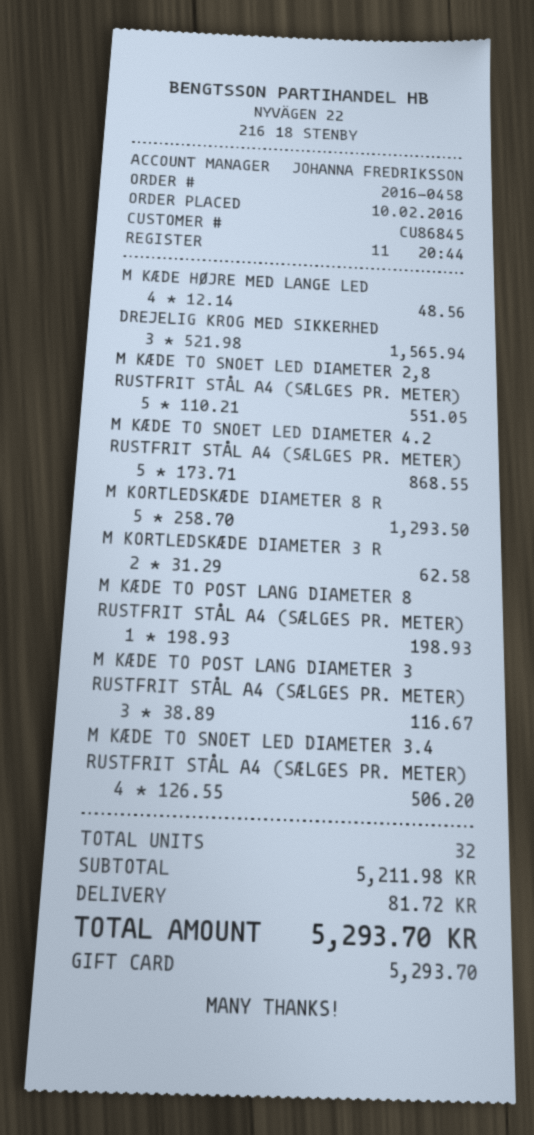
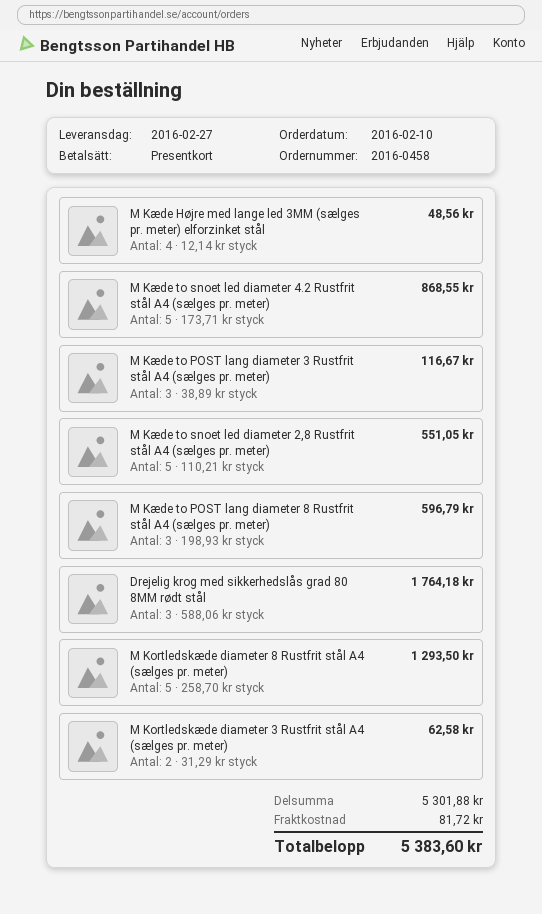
DREJELIG KROG MED SIKKERHED: 3 x 521.98 = 1565.94 -> 3 x 588.06 = 1764.18
M KÆDE TO POST LANG DIAMETER 8 RUSTFRIT STÅL A4 (SÆLGES PR. METER): 1 x 198.93 = 198.93 -> 3 x 198.93 = 596.79
M KÆDE TO SNOET LED DIAMETER 3.4 RUSTFRIT STÅL A4 (SÆLGES PR. METER): 4 x 126.55 = 506.20 -> none
subtotal: 5211.98 -> 5301.88
total: 5293.70 -> 5383.60

